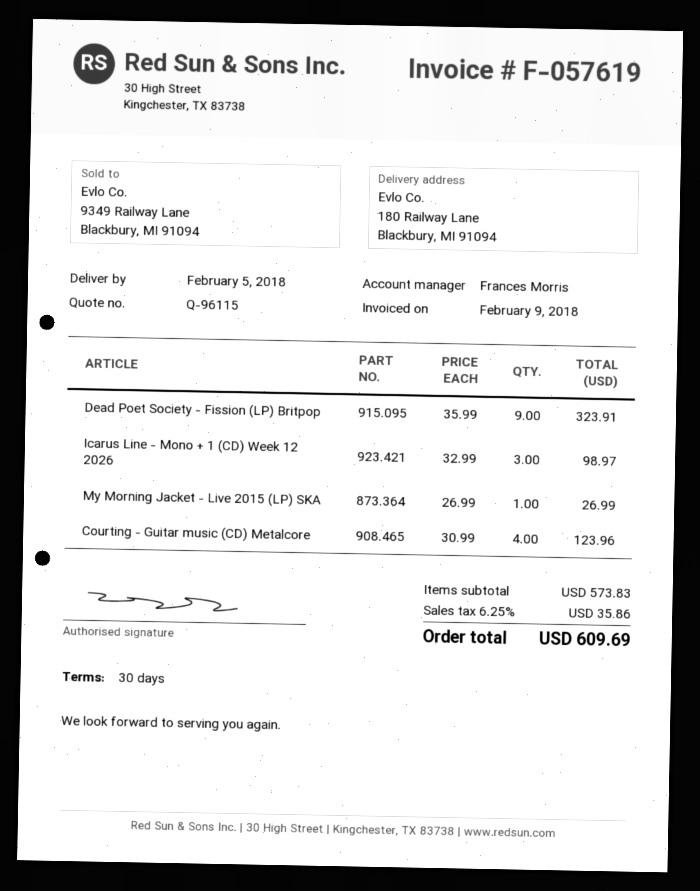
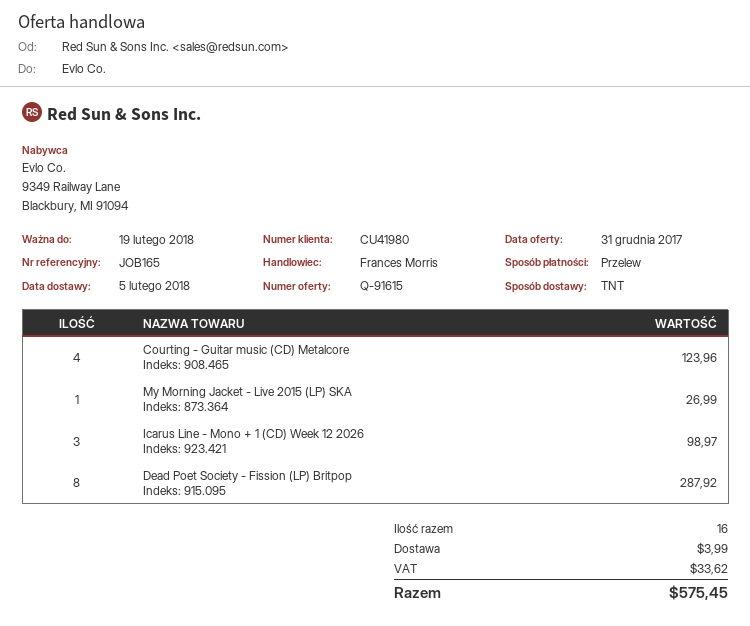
quote number: Q-96115 -> Q-91615
Dead Poet Society - Fission (LP) Britpop: 9 for 323.91 -> 8 for 287.92
shipping: none -> 3.99
tax: 35.86 -> 33.62
total: 609.69 -> 575.45

